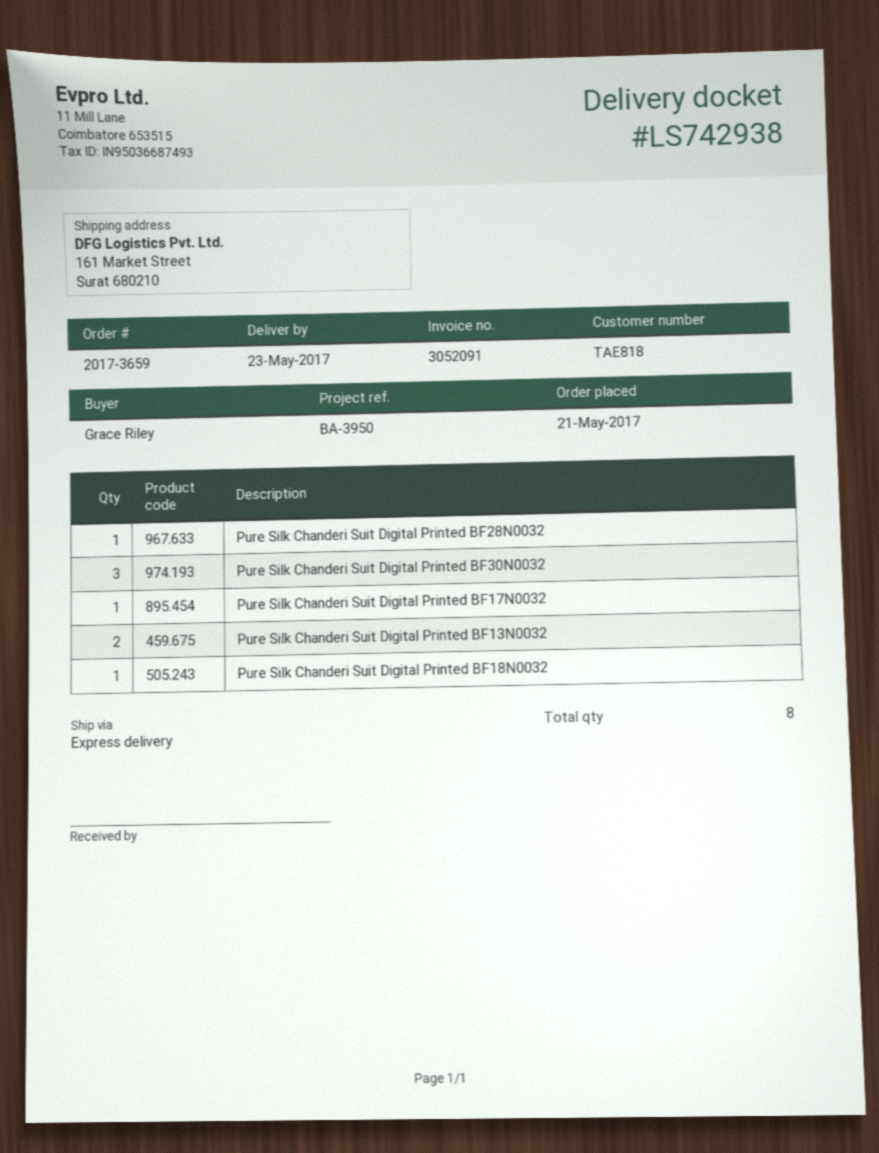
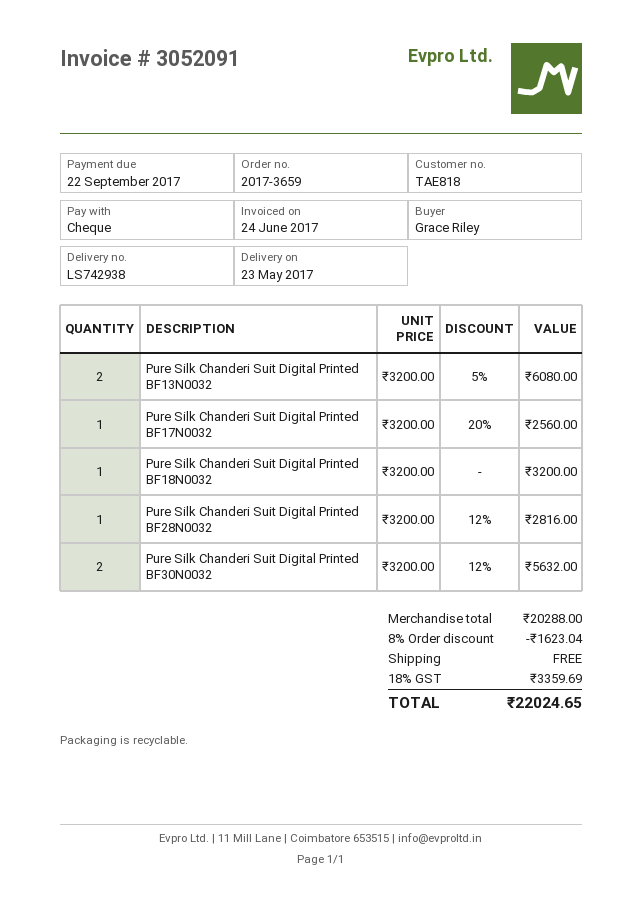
Pure Silk Chanderi Suit Digital Printed BF30N0032: 3 -> 2

